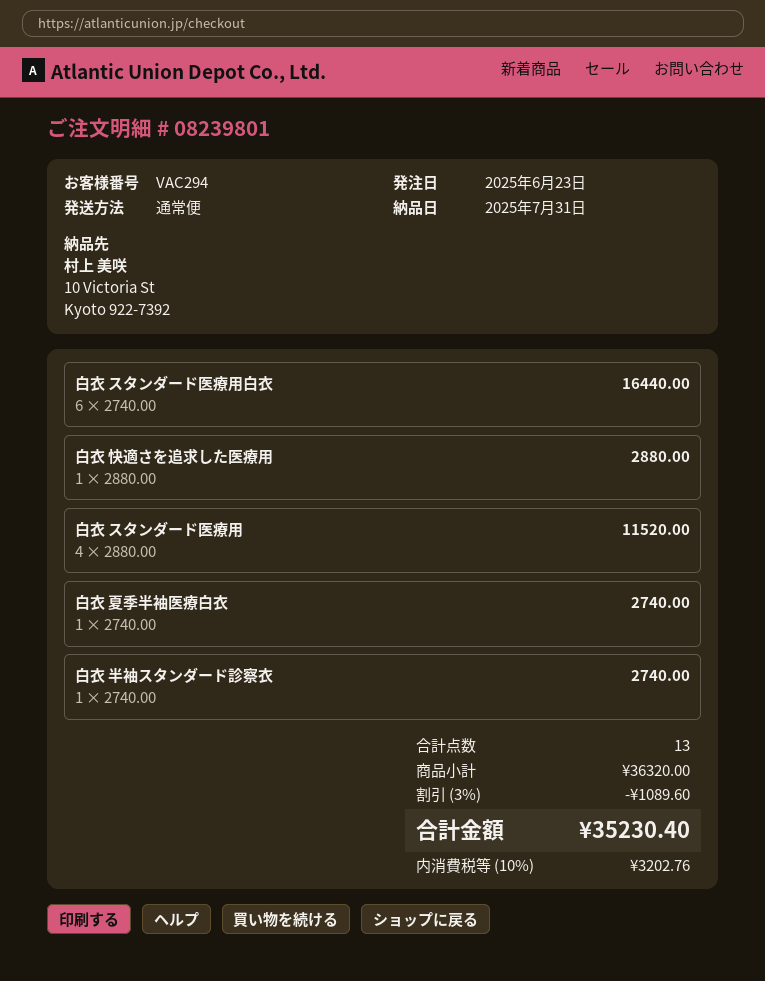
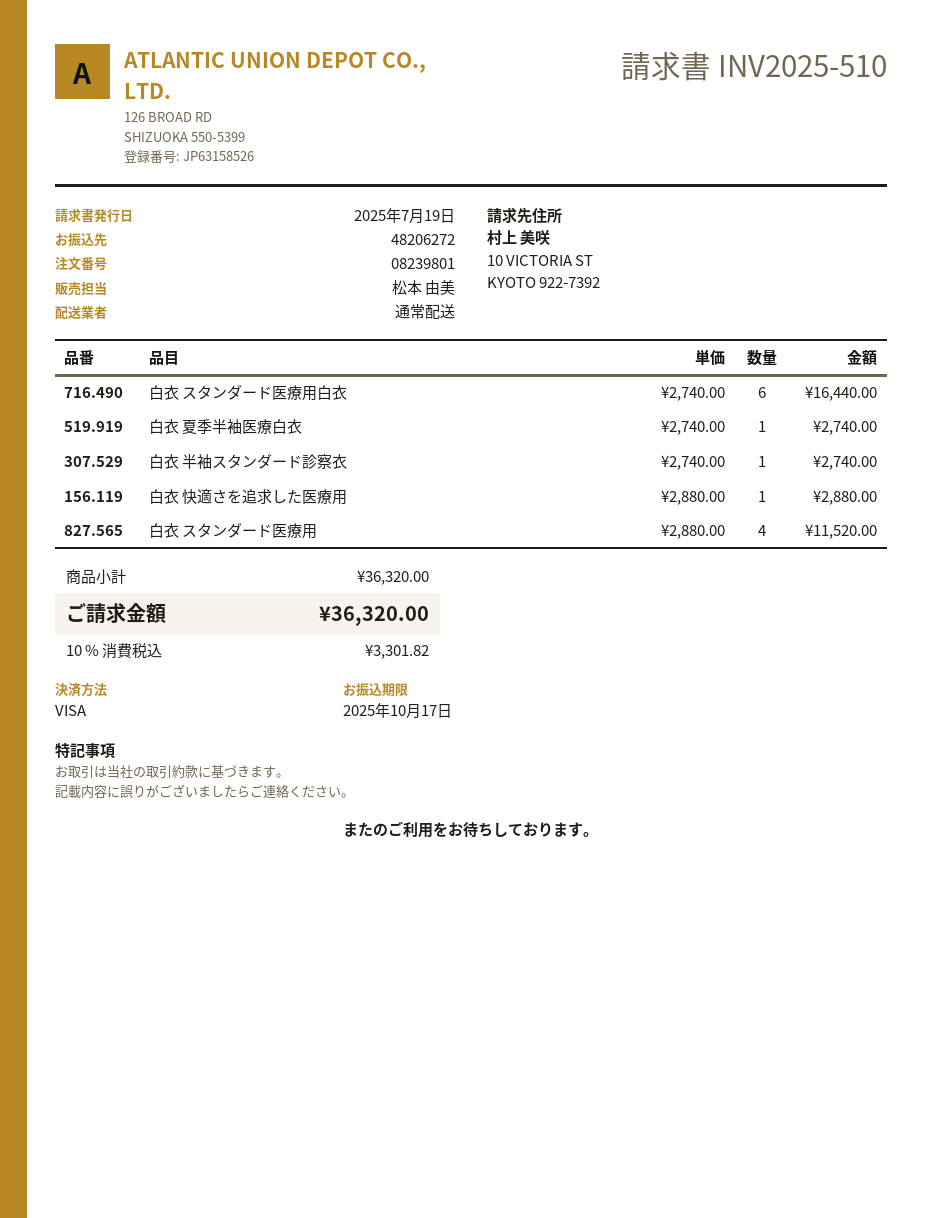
discount: 3% = 1089.60 -> none
tax: 10% = 3202.76 -> 10% = 3301.82
total: 35230.40 -> 36320.00

